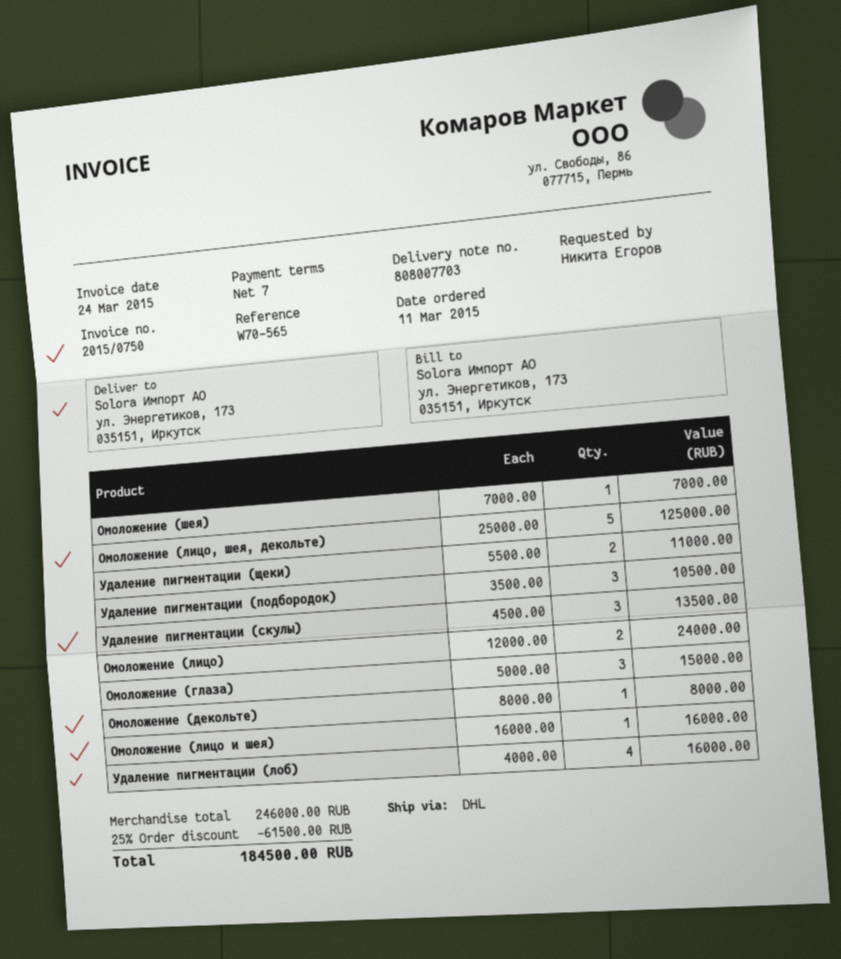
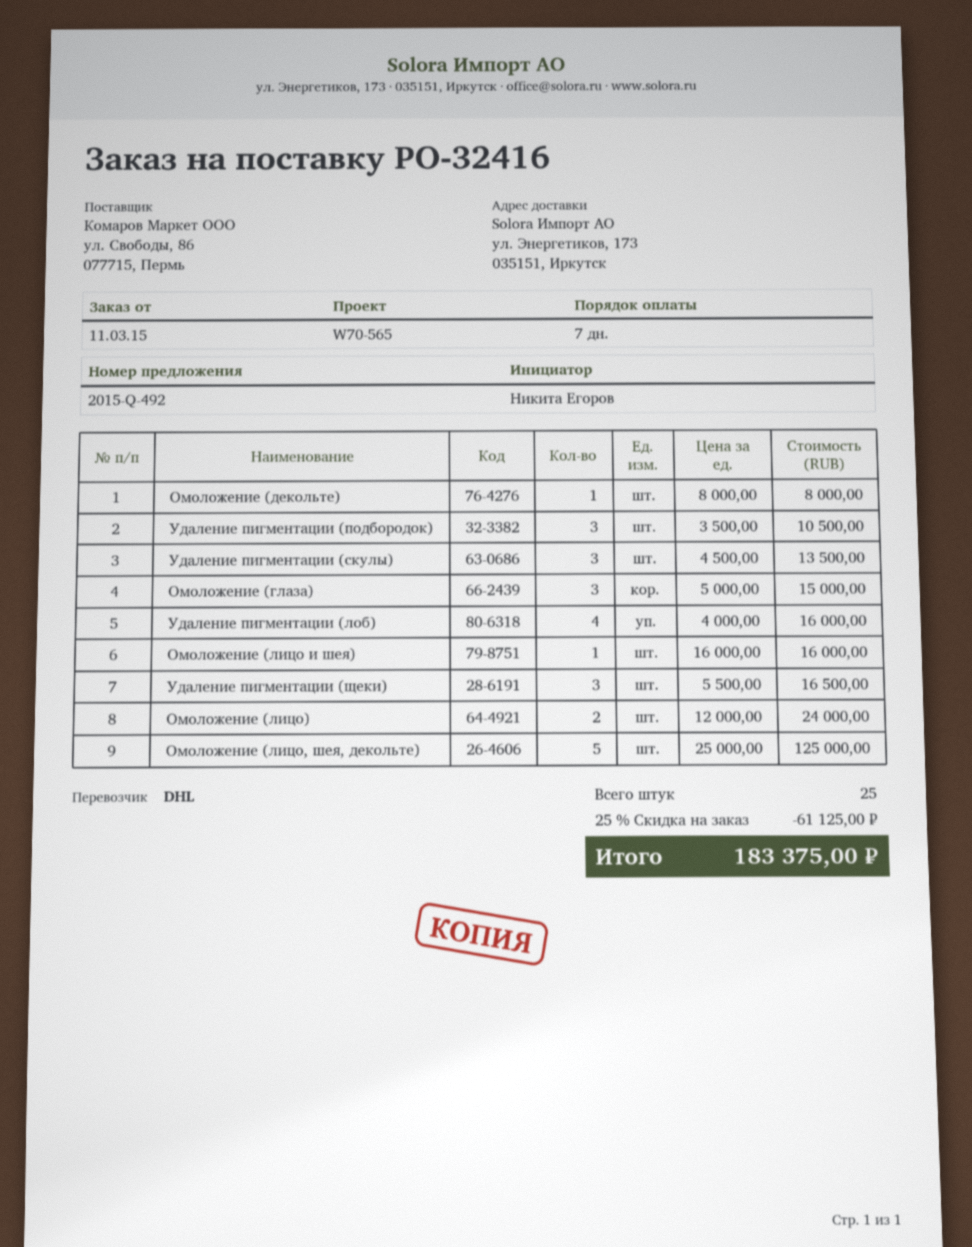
Омоложение (шея): 1 x 7000.00 = 7000.00 -> none
Удаление пигментации (щеки): 2 x 5500.00 = 11000.00 -> 3 x 5500.00 = 16500.00
discount: 25% = 61500.00 -> 25% = 61125.00
total: 184500.00 -> 183375.00

